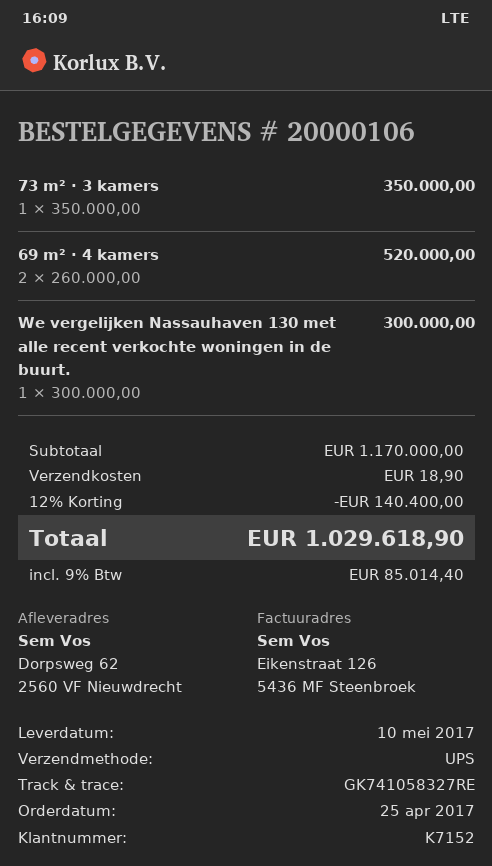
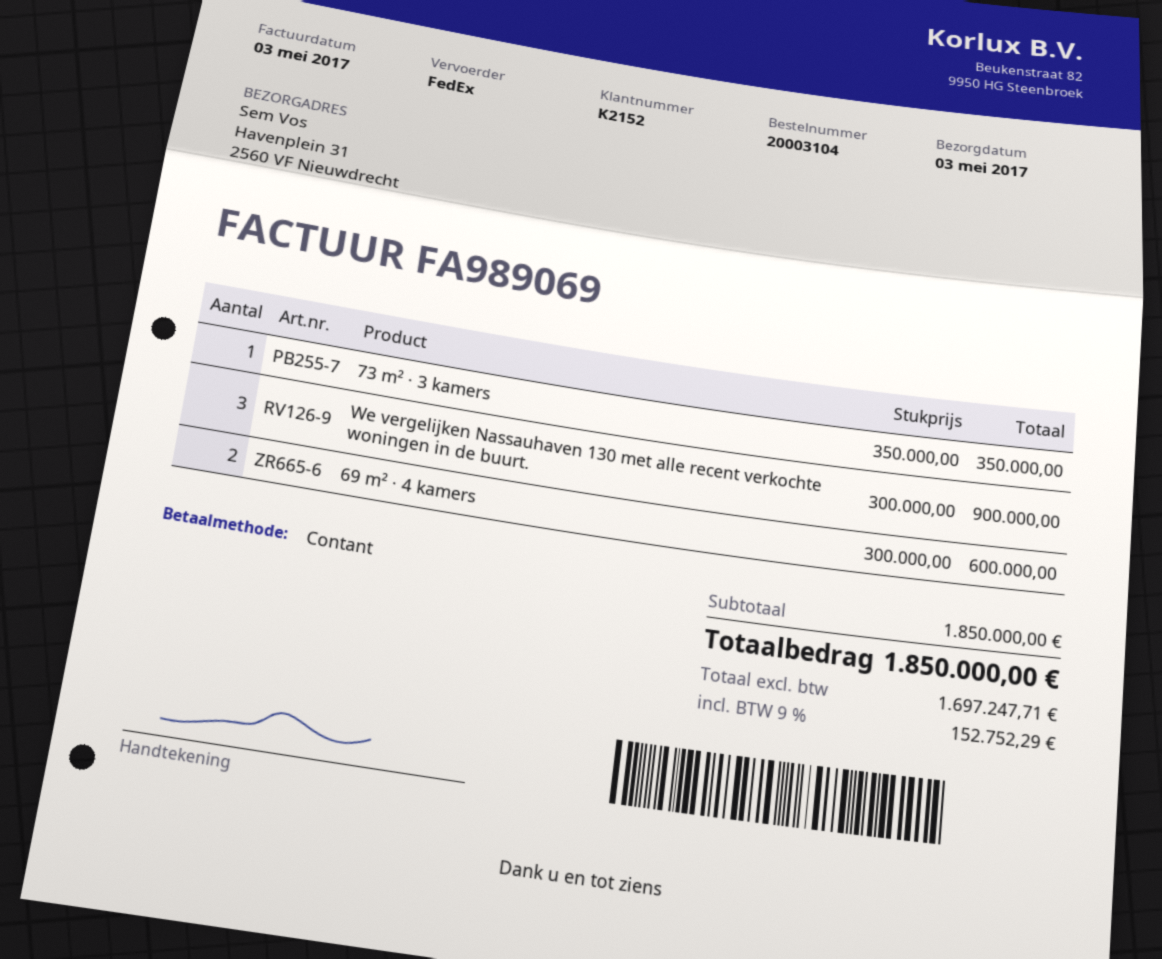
order number: 20000106 -> 20003104
delivery date: 2017-05-10 -> 2017-05-03
customer number: K7152 -> K2152
shipping method: UPS -> FedEx
ship to: Dorpsweg 62, 2560 VF Nieuwdrecht -> Havenplein 31, 2560 VF Nieuwdrecht
69 m² · 4 kamers: 2 x 260000.00 = 520000.00 -> 2 x 300000.00 = 600000.00
We vergelijken Nassauhaven 130 met alle recent verkochte woningen in de buurt.: 1 x 300000.00 = 300000.00 -> 3 x 300000.00 = 900000.00
subtotal: 1170000.00 -> 1850000.00
discount: 12% = 140400.00 -> none
shipping: 18.90 -> none
tax: 9% = 85014.40 -> 9% = 152752.29
total: 1029618.90 -> 1850000.00

